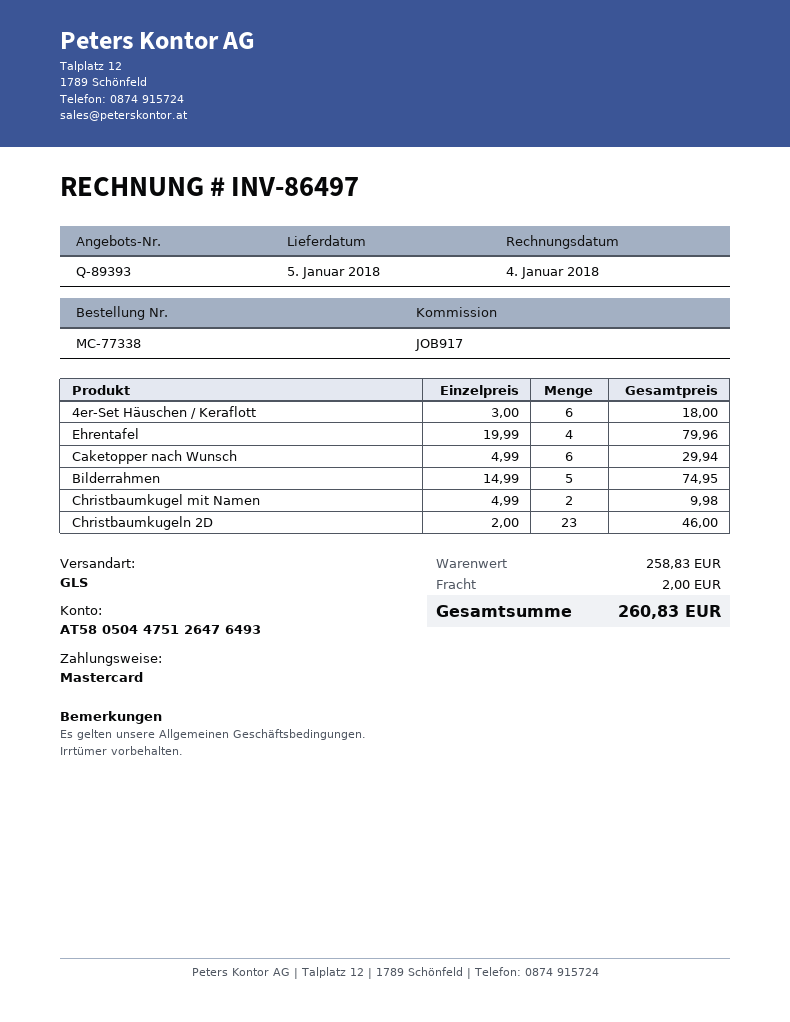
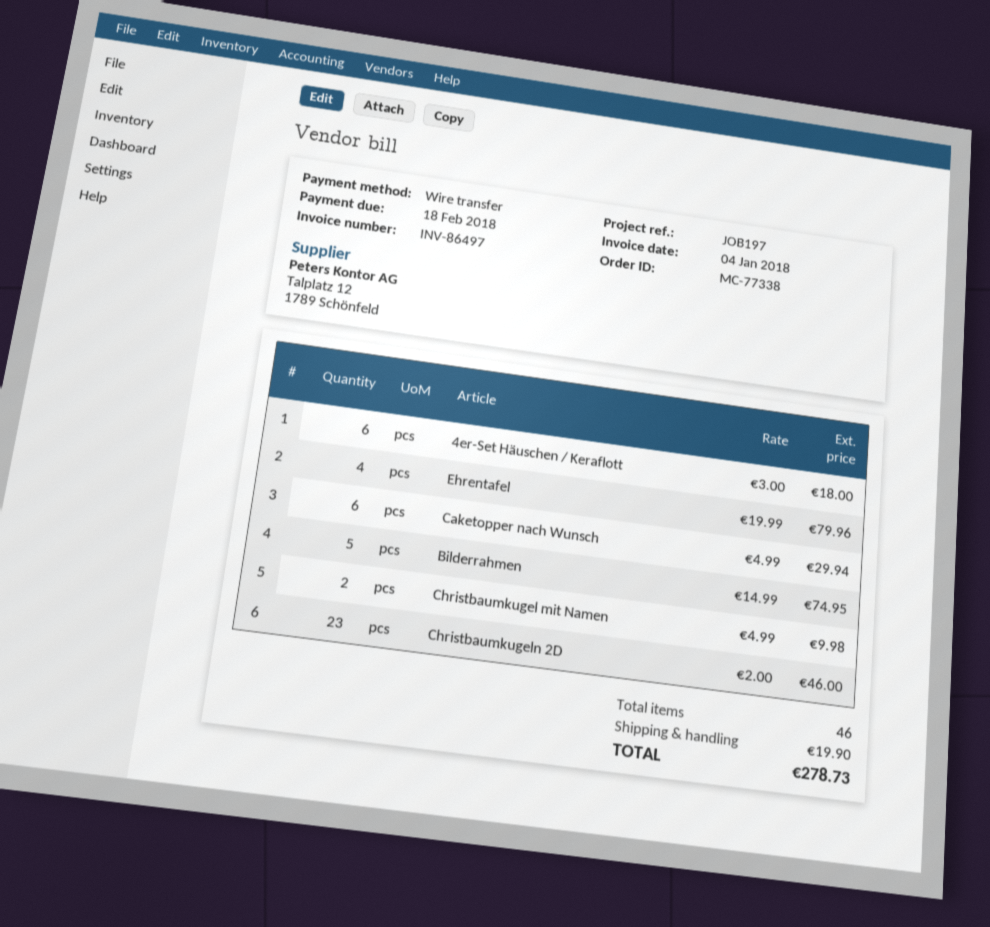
reference: JOB917 -> JOB197
payment method: Mastercard -> bank transfer
shipping: 2.00 -> 19.90
total: 260.83 -> 278.73

